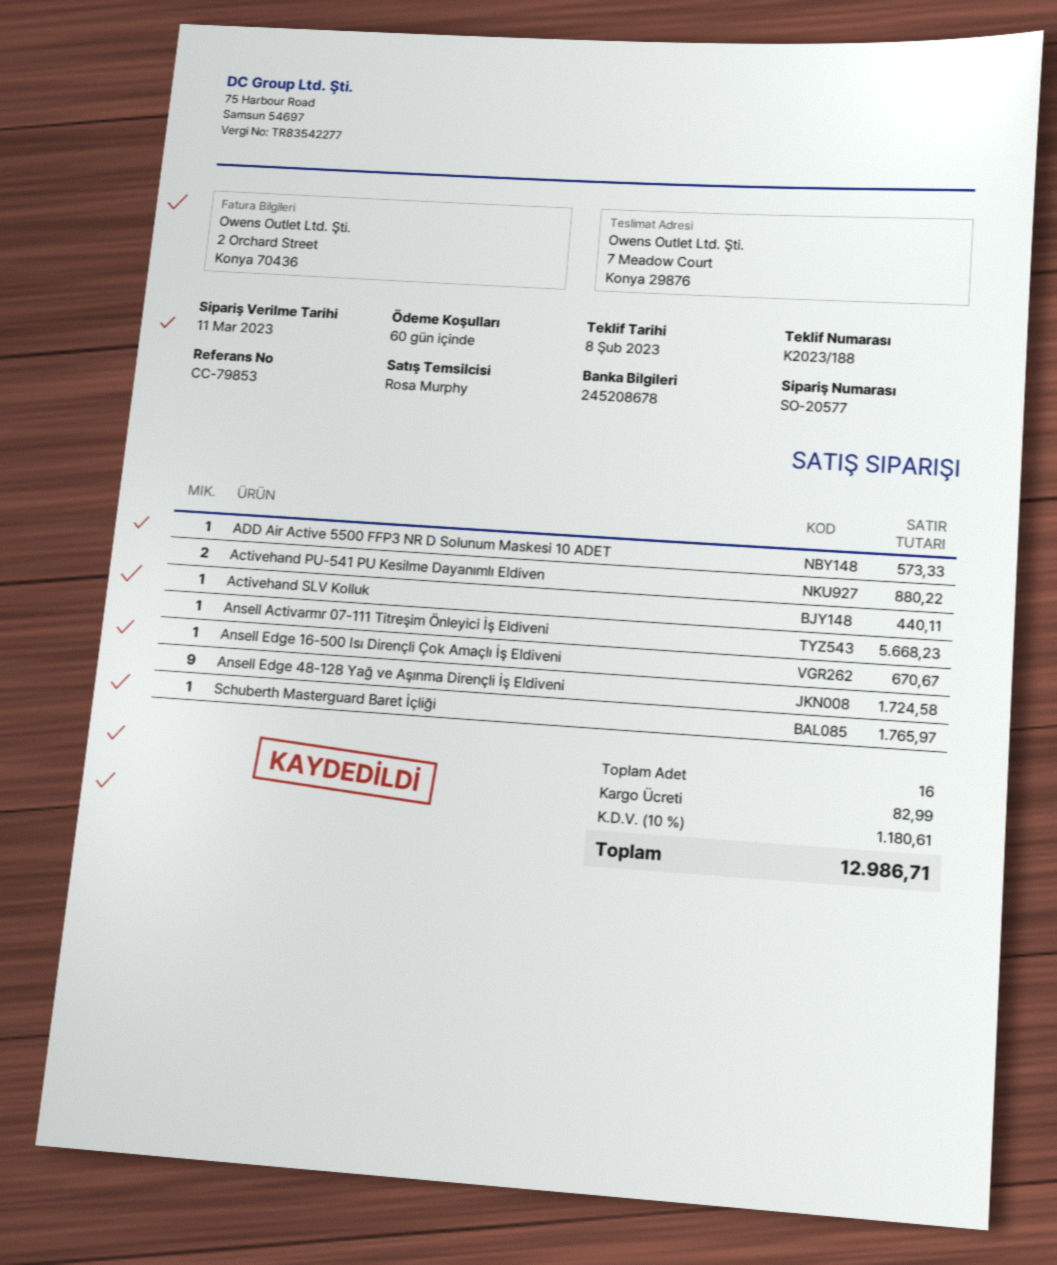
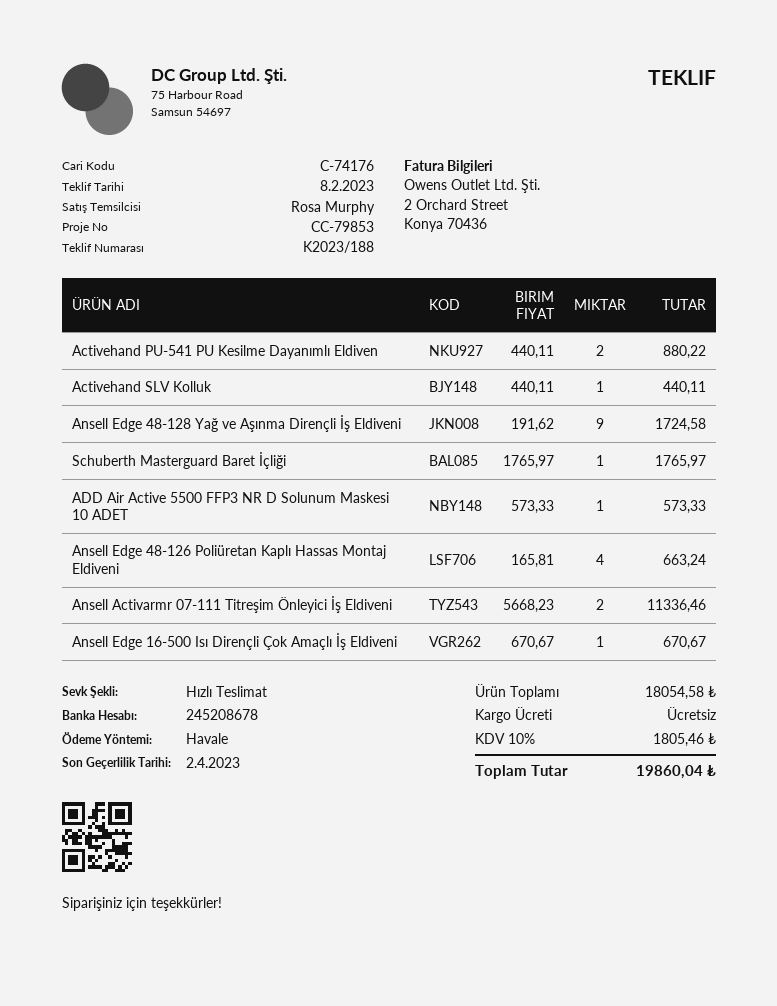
Ansell Activarmr 07-111 Titreşim Önleyici İş Eldiveni: 1 for 5668.23 -> 2 for 11336.46
Ansell Edge 48-126 Poliüretan Kaplı Hassas Montaj Eldiveni: none -> 4 for 663.24
shipping: 82.99 -> 0.00
tax: 10% = 1180.61 -> 10% = 1805.46
total: 12986.71 -> 19860.04

